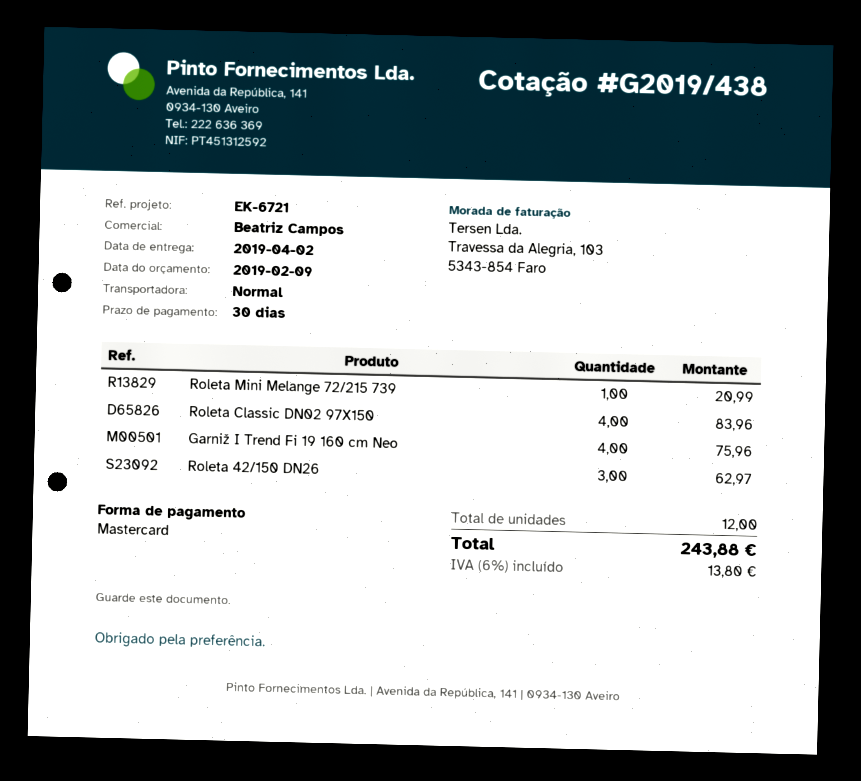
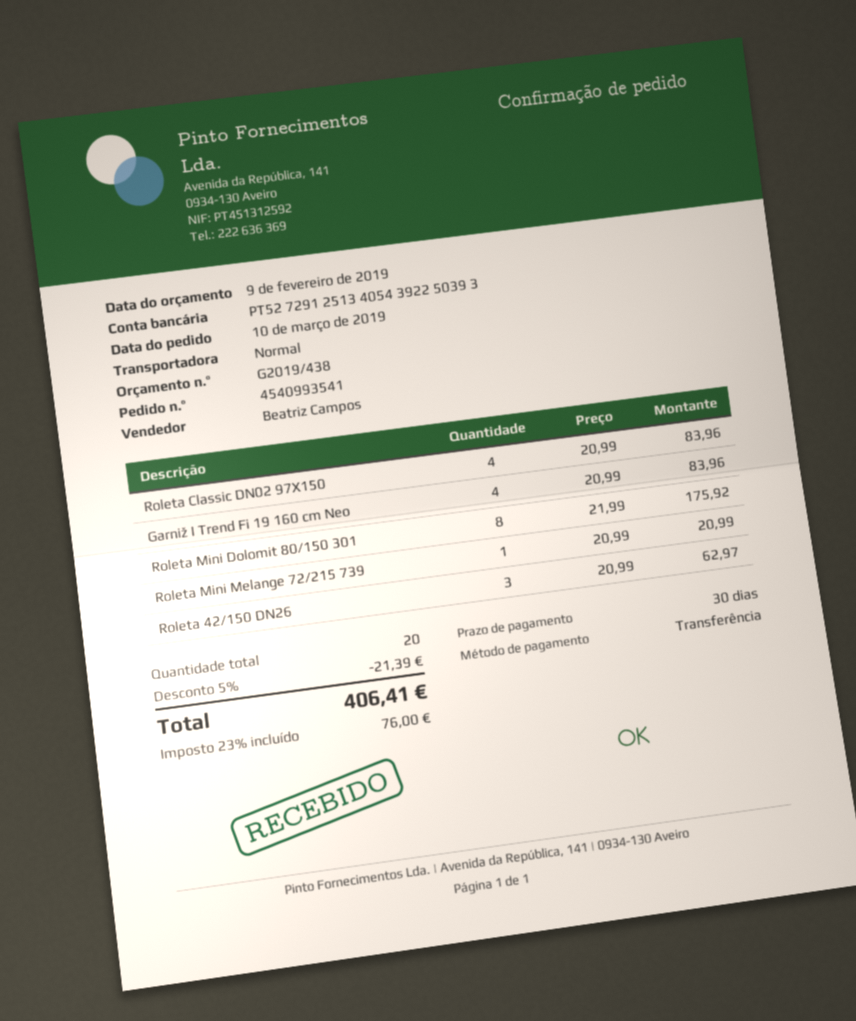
payment method: Mastercard -> bank transfer
Garniž I Trend Fi 19 160 cm Neo: 4 for 75.96 -> 4 for 83.96
Roleta Mini Dolomit 80/150 301: none -> 8 for 175.92
total quantity: 12 -> 20
discount: none -> 5% = 21.39
tax: 6% = 13.80 -> 23% = 76.00
total: 243.88 -> 406.41

